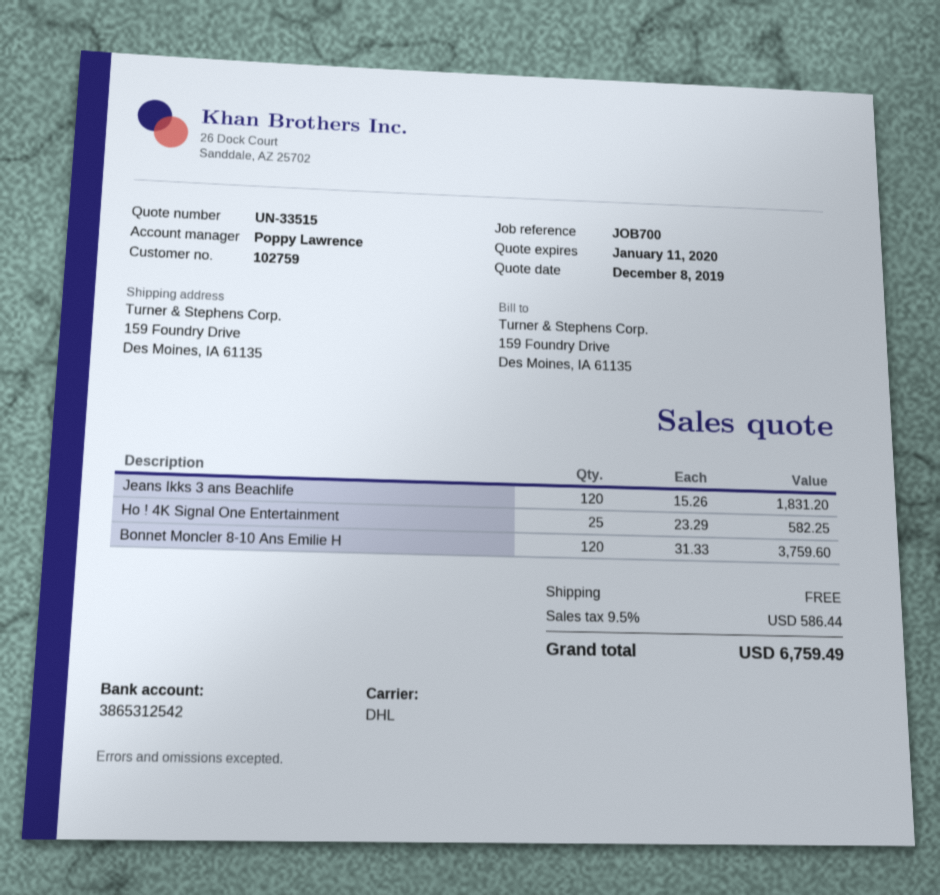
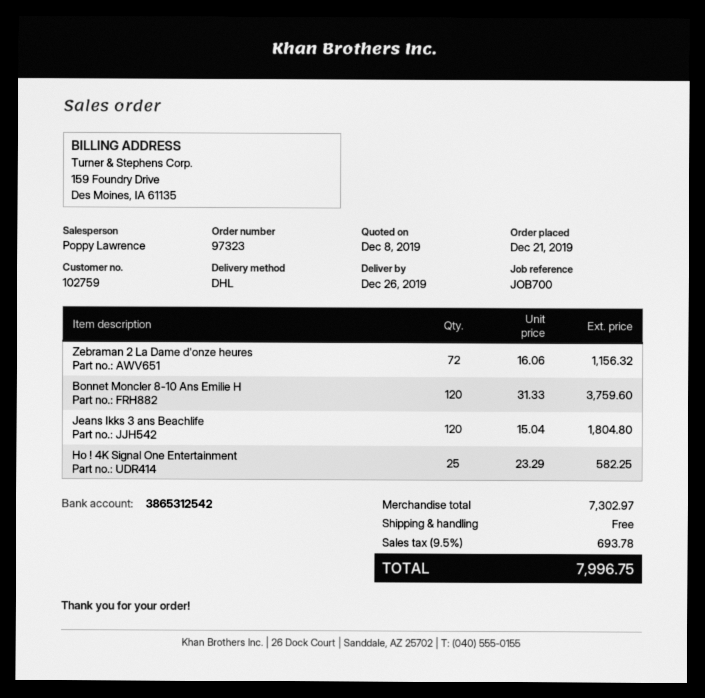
Jeans Ikks 3 ans Beachlife: 120 x 15.26 = 1831.20 -> 120 x 15.04 = 1804.80
Zebraman 2 La Dame d'onze heures: none -> 72 x 16.06 = 1156.32
tax: 9.5% = 586.44 -> 9.5% = 693.78
total: 6759.49 -> 7996.75

